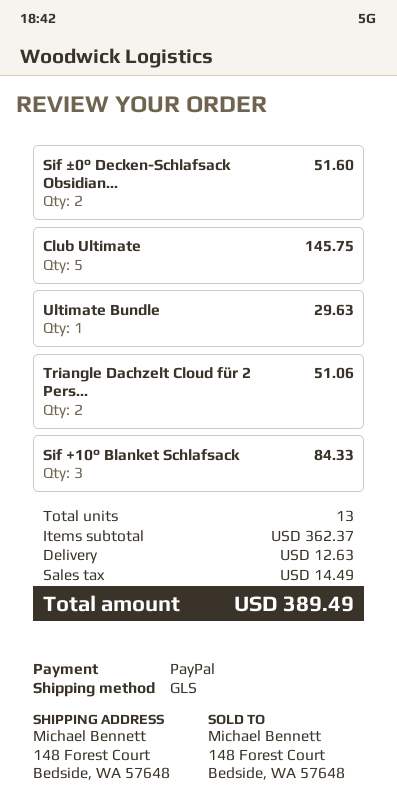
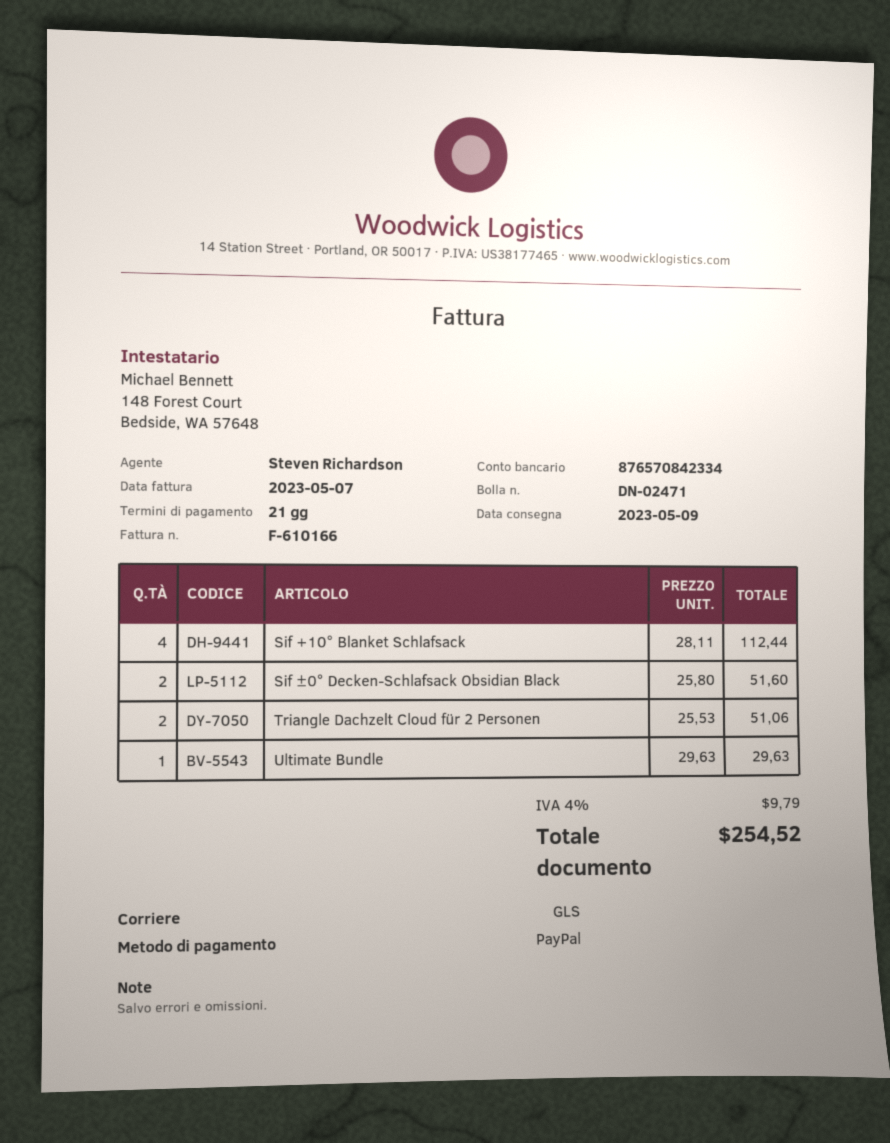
Club Ultimate: 5 for 145.75 -> none
Sif +10° Blanket Schlafsack: 3 for 84.33 -> 4 for 112.44
shipping: 12.63 -> none
tax: 14.49 -> 9.79
total: 389.49 -> 254.52

